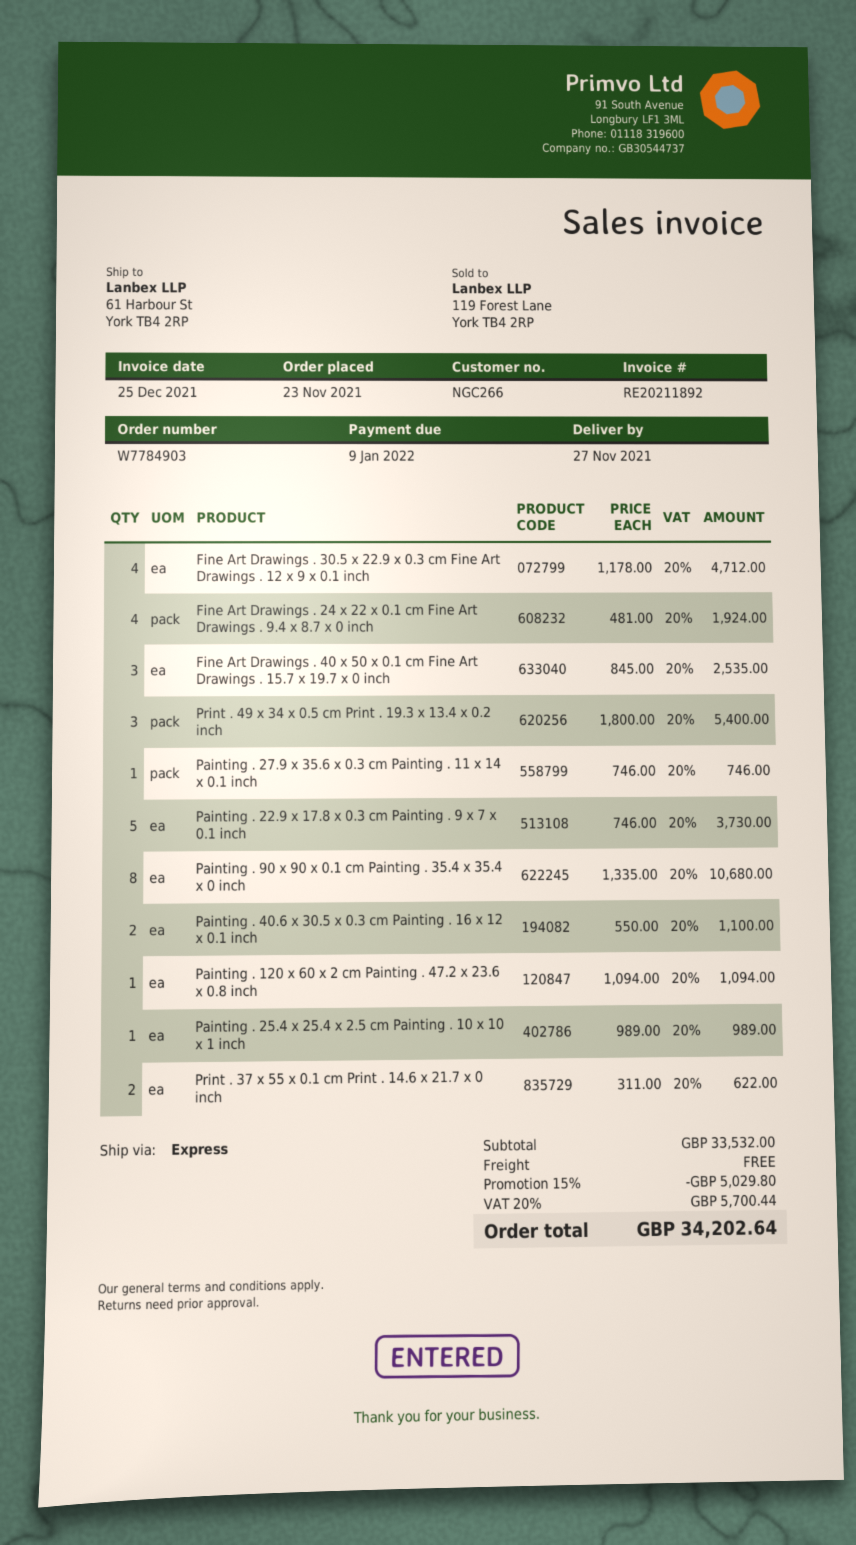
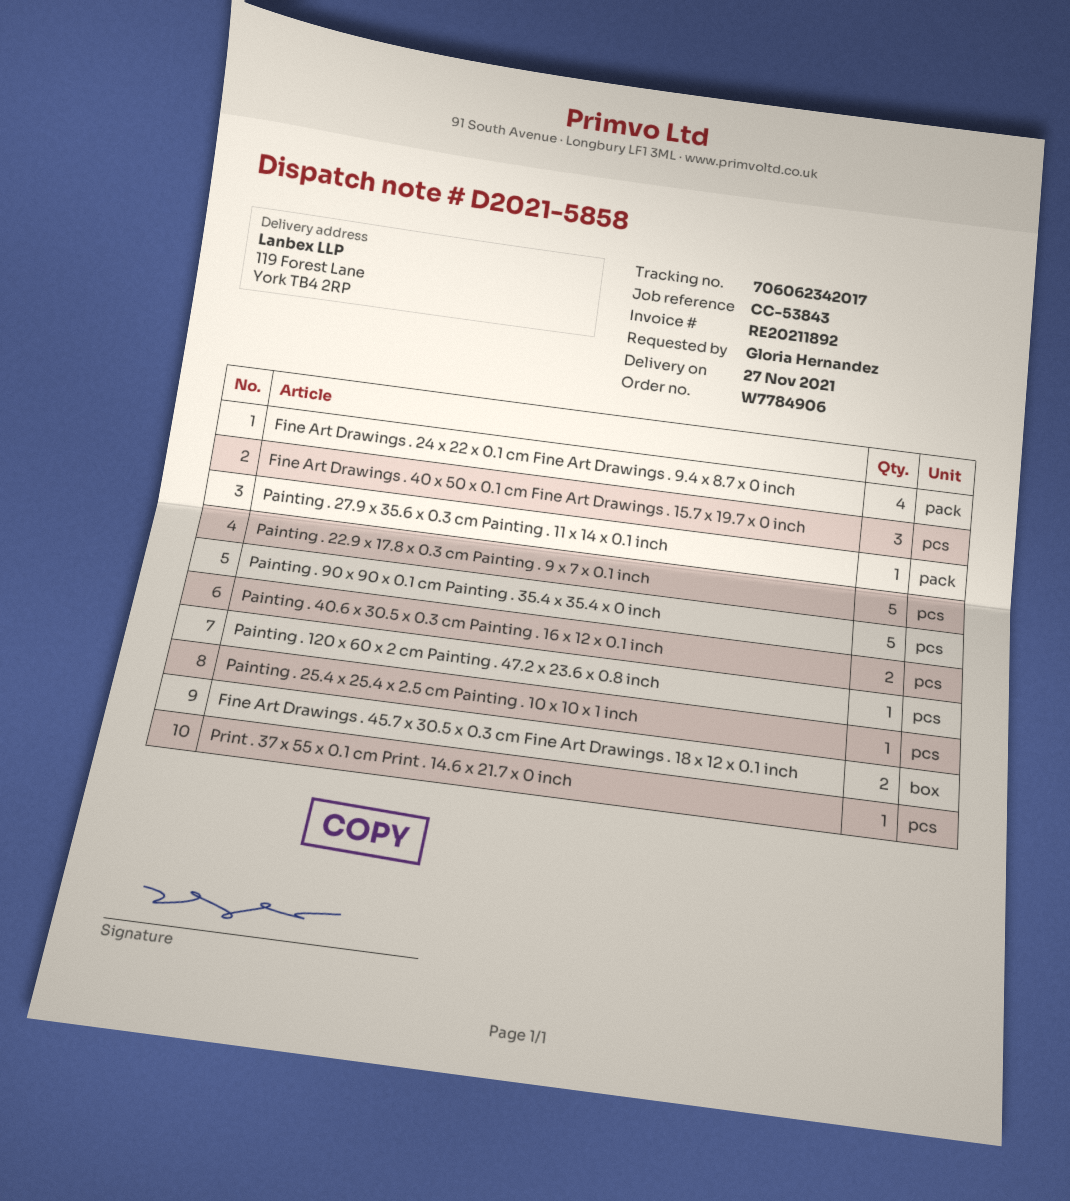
order number: W7784903 -> W7784906
ship to: 61 Harbour St, York TB4 2RP -> 119 Forest Lane, York TB4 2RP
Fine Art Drawings . 30.5 x 22.9 x 0.3 cm Fine Art Drawings . 12 x 9 x 0.1 inch: 4 -> none
Print . 49 x 34 x 0.5 cm Print . 19.3 x 13.4 x 0.2 inch: 3 -> none
Painting . 90 x 90 x 0.1 cm Painting . 35.4 x 35.4 x 0 inch: 8 -> 5
Print . 37 x 55 x 0.1 cm Print . 14.6 x 21.7 x 0 inch: 2 -> 1
Fine Art Drawings . 45.7 x 30.5 x 0.3 cm Fine Art Drawings . 18 x 12 x 0.1 inch: none -> 2

